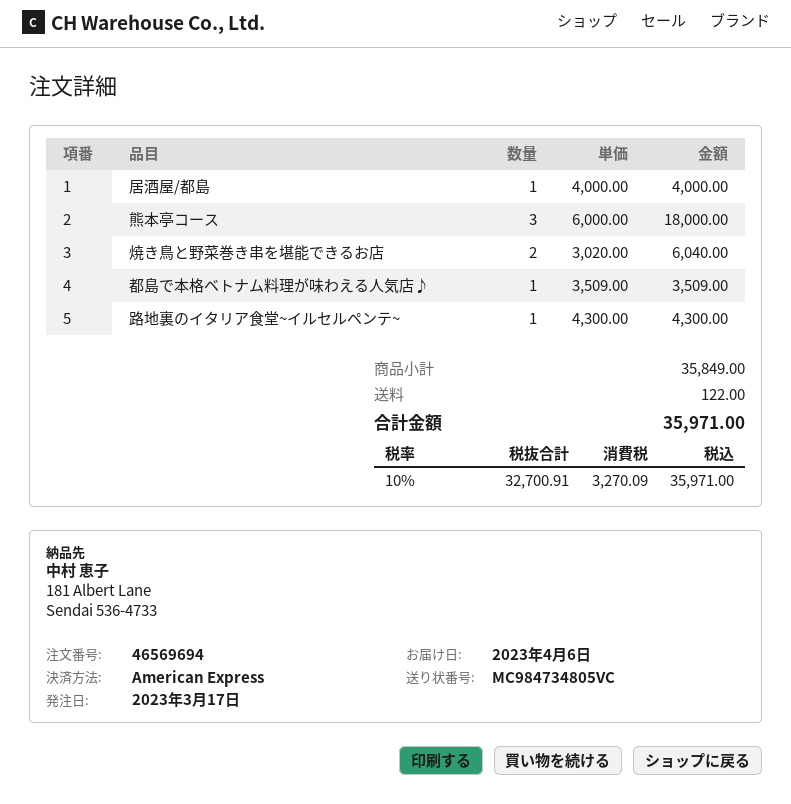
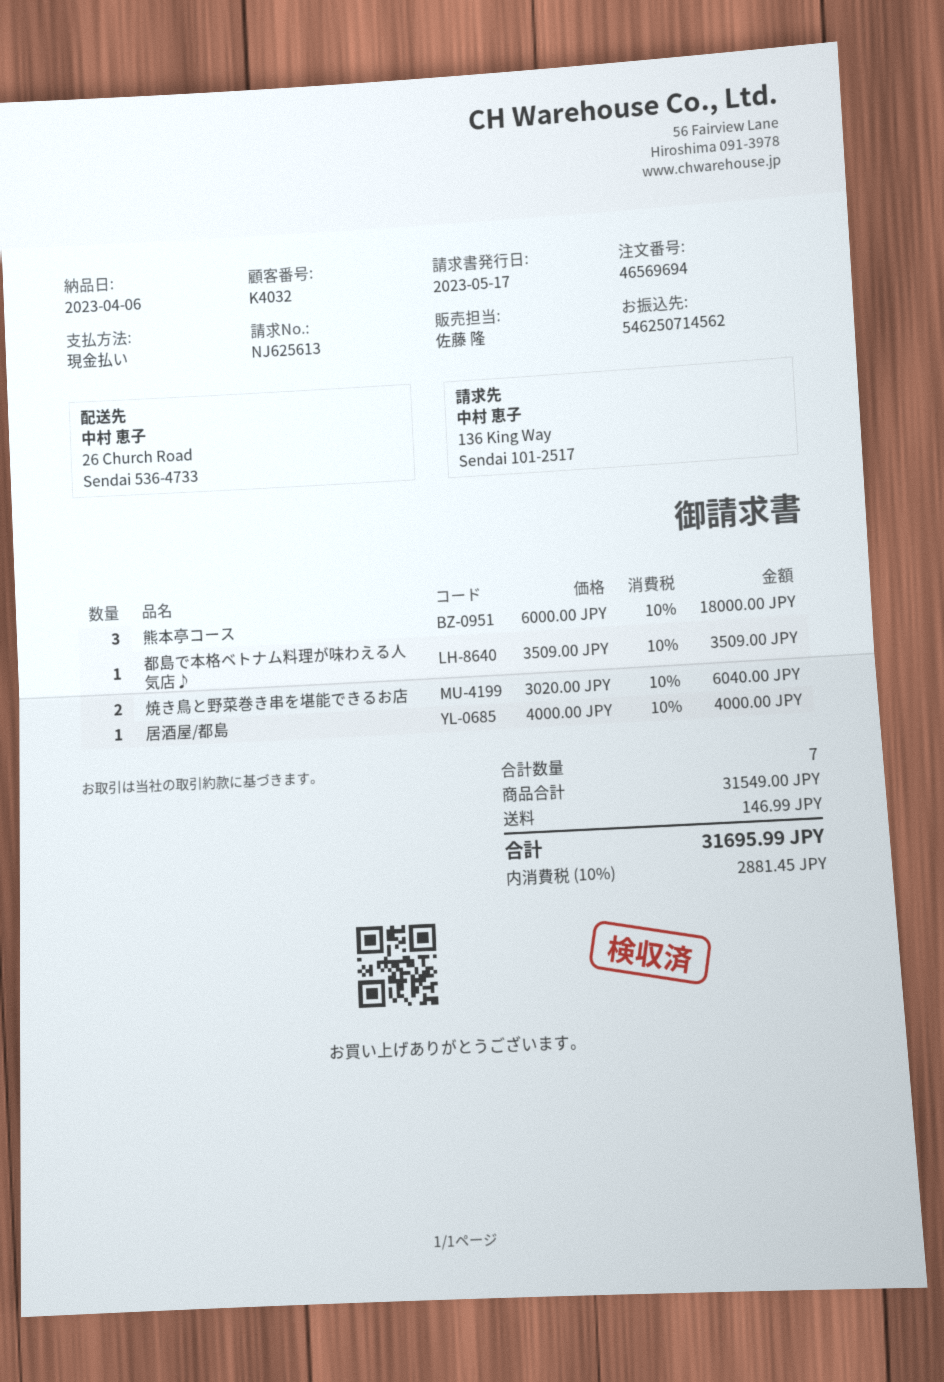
payment method: American Express -> cash
ship to: 181 Albert Lane, Sendai 536-4733 -> 26 Church Road, Sendai 536-4733
路地裏のイタリア食堂~イルセルペンテ~: 1 x 4300.00 = 4300.00 -> none
subtotal: 35849.00 -> 31549.00
shipping: 122.00 -> 146.99
tax: 10% = 3270.09 -> 10% = 2881.45
total: 35971.00 -> 31695.99

